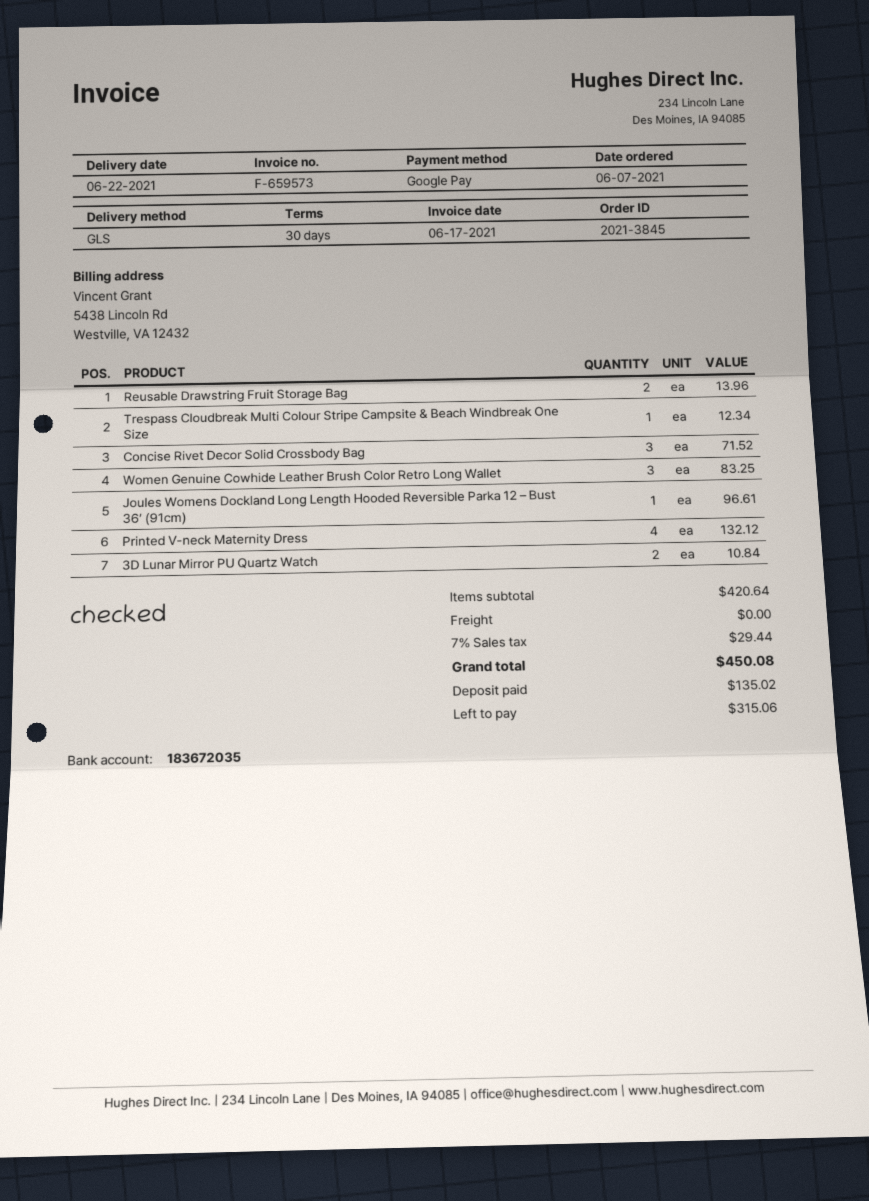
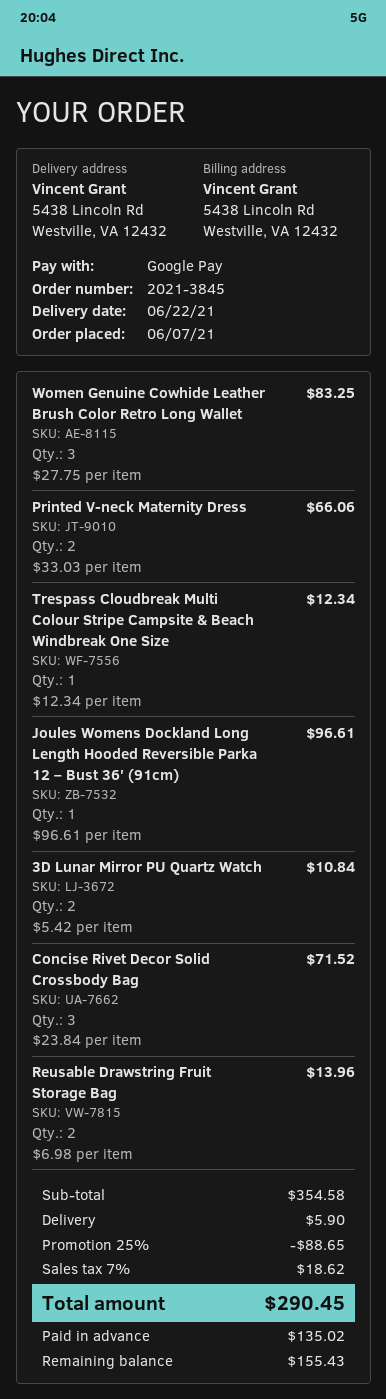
Printed V-neck Maternity Dress: 4 for 132.12 -> 2 for 66.06
subtotal: 420.64 -> 354.58
discount: none -> 25% = 88.65
shipping: 0.00 -> 5.90
tax: 7% = 29.44 -> 7% = 18.62
total: 450.08 -> 290.45
balance: 315.06 -> 155.43

